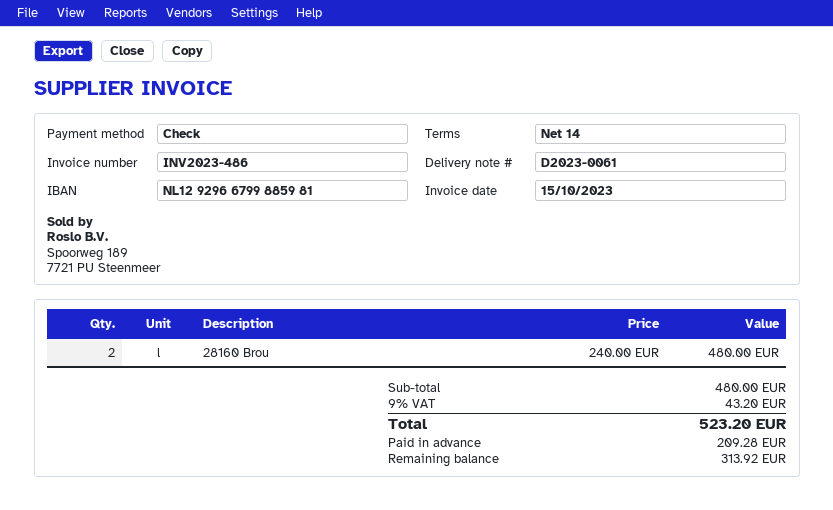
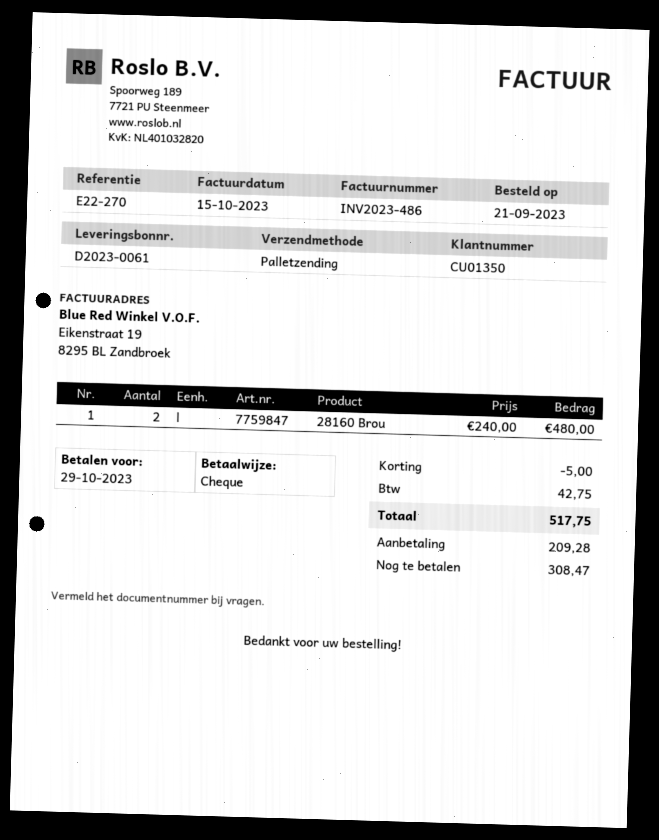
discount: none -> 5.00
tax: 43.20 -> 42.75
total: 523.20 -> 517.75
balance: 313.92 -> 308.47

